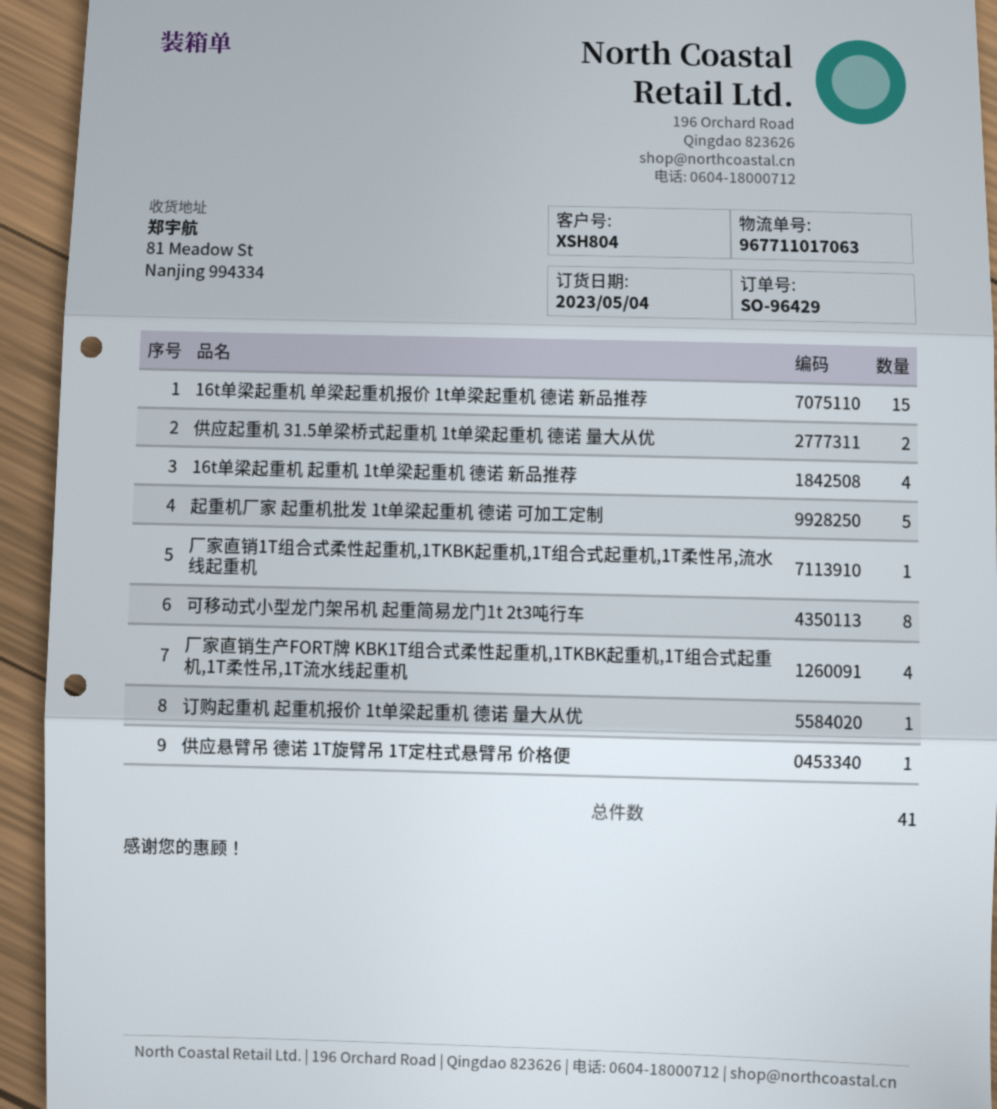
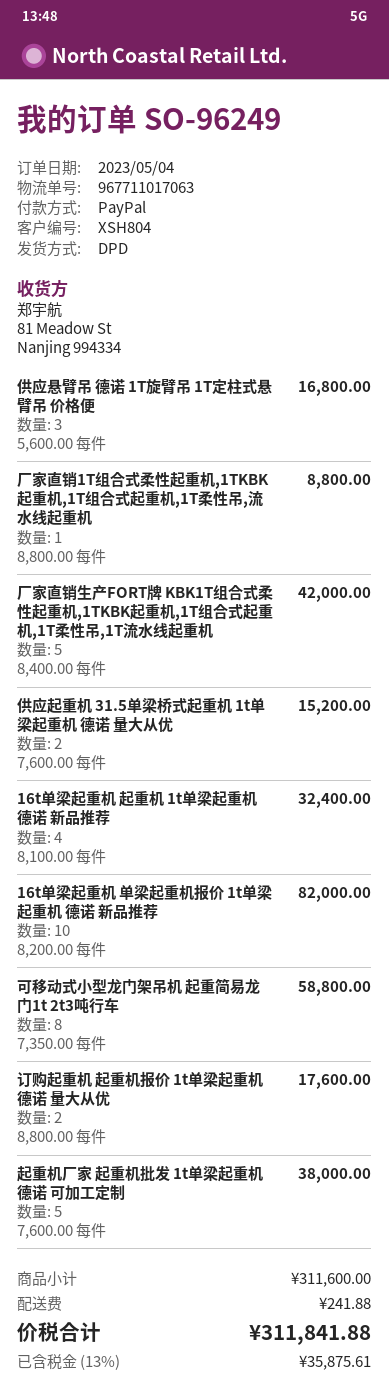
order number: SO-96429 -> SO-96249
16t单梁起重机 单梁起重机报价 1t单梁起重机 德诺 新品推荐: 15 -> 10
厂家直销生产FORT牌 KBK1T组合式柔性起重机,1TKBK起重机,1T组合式起重机,1T柔性吊,1T流水线起重机: 4 -> 5
订购起重机 起重机报价 1t单梁起重机 德诺 量大从优: 1 -> 2
供应悬臂吊 德诺 1T旋臂吊 1T定柱式悬臂吊 价格便: 1 -> 3

